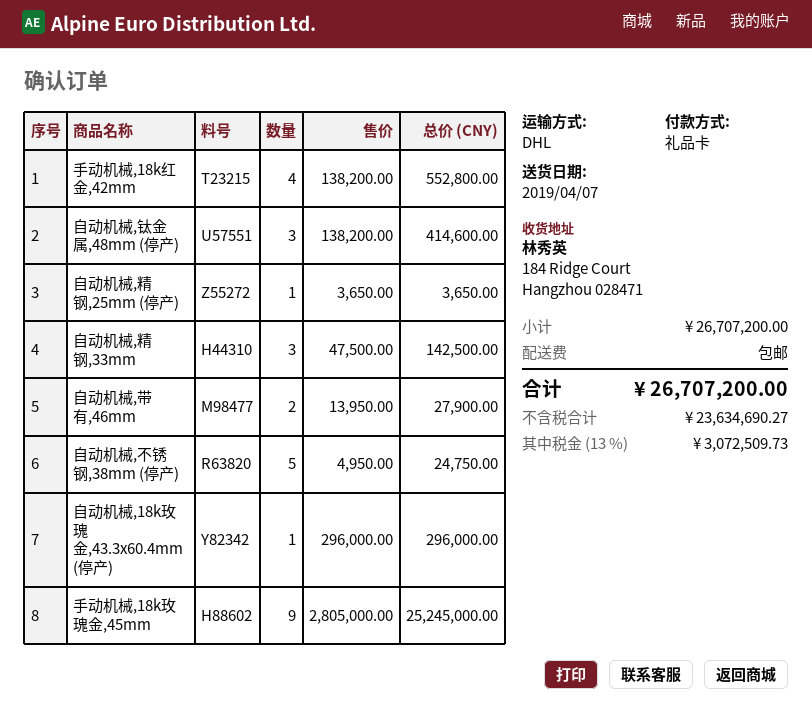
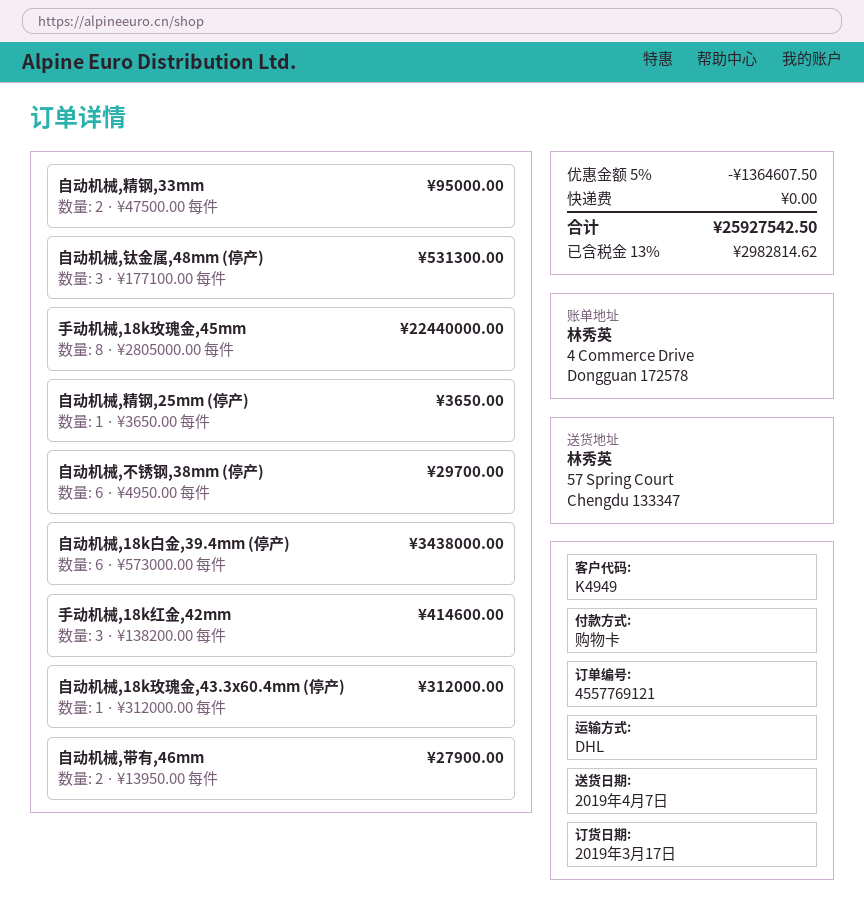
ship to: 184 Ridge Court, Hangzhou 028471 -> 57 Spring Court, Chengdu 133347
手动机械,18k红金,42mm: 4 x 138200.00 = 552800.00 -> 3 x 138200.00 = 414600.00
自动机械,钛金属,48mm (停产): 3 x 138200.00 = 414600.00 -> 3 x 177100.00 = 531300.00
自动机械,精钢,33mm: 3 x 47500.00 = 142500.00 -> 2 x 47500.00 = 95000.00
自动机械,不锈钢,38mm (停产): 5 x 4950.00 = 24750.00 -> 6 x 4950.00 = 29700.00
自动机械,18k玫瑰金,43.3x60.4mm (停产): 1 x 296000.00 = 296000.00 -> 1 x 312000.00 = 312000.00
手动机械,18k玫瑰金,45mm: 9 x 2805000.00 = 25245000.00 -> 8 x 2805000.00 = 22440000.00
自动机械,18k白金,39.4mm (停产): none -> 6 x 573000.00 = 3438000.00
discount: none -> 5% = 1364607.50
tax: 13% = 3072509.73 -> 13% = 2982814.62
total: 26707200.00 -> 25927542.50

